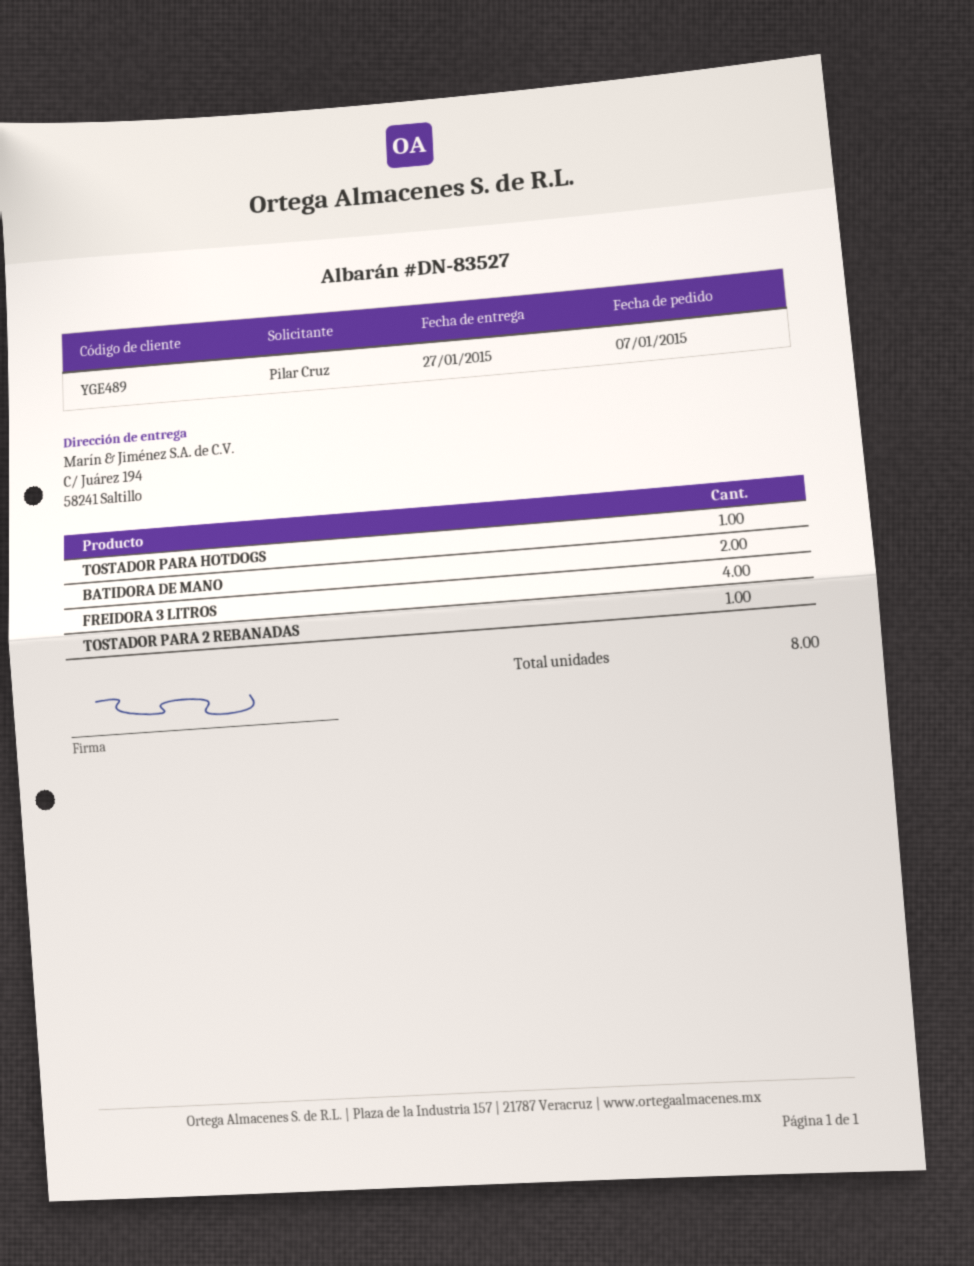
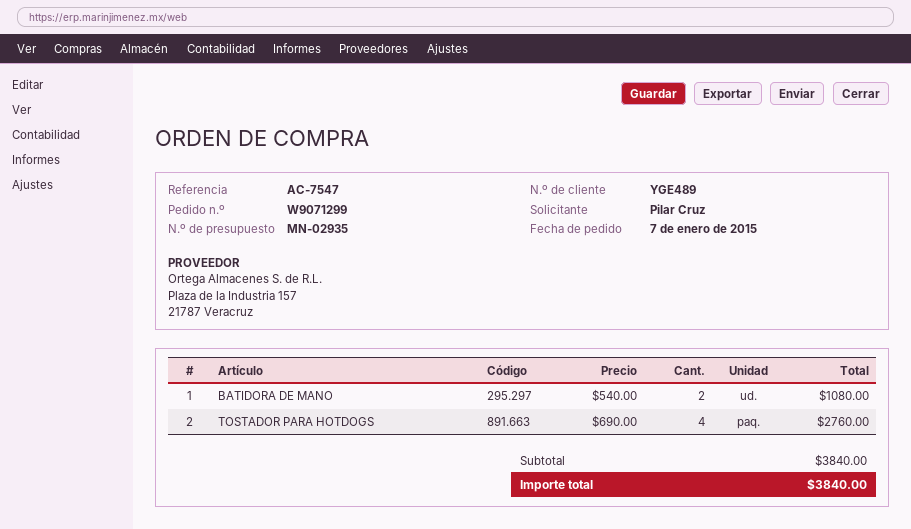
TOSTADOR PARA HOTDOGS: 1 -> 4
FREIDORA 3 LITROS: 4 -> none
TOSTADOR PARA 2 REBANADAS: 1 -> none

